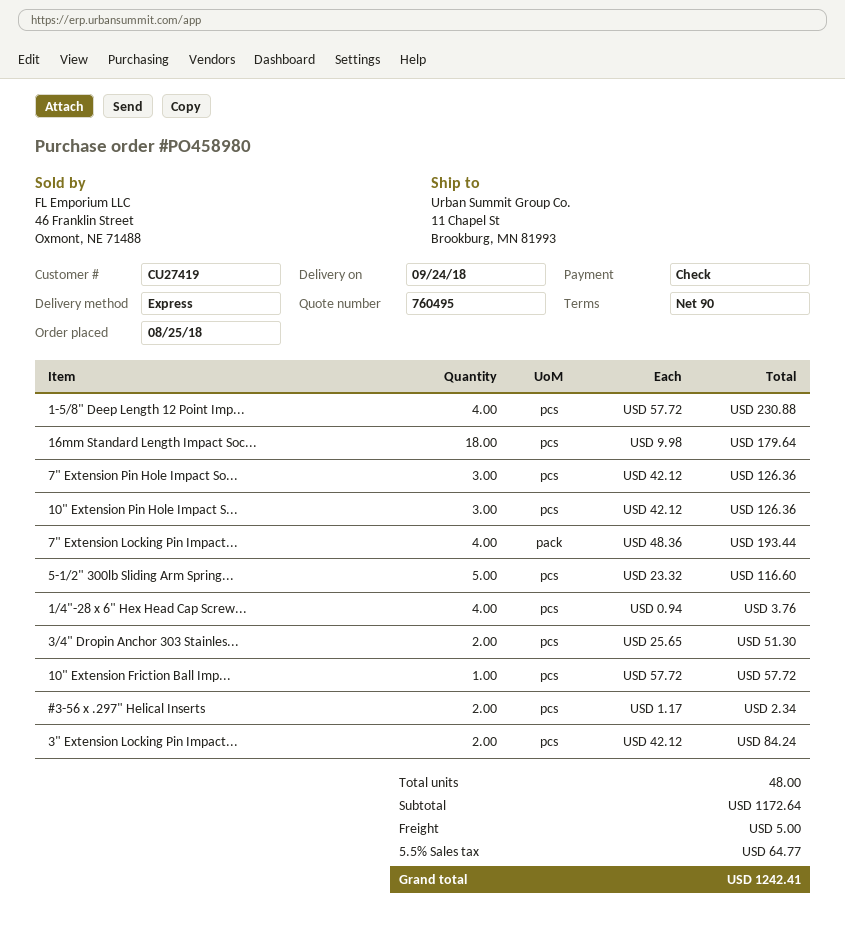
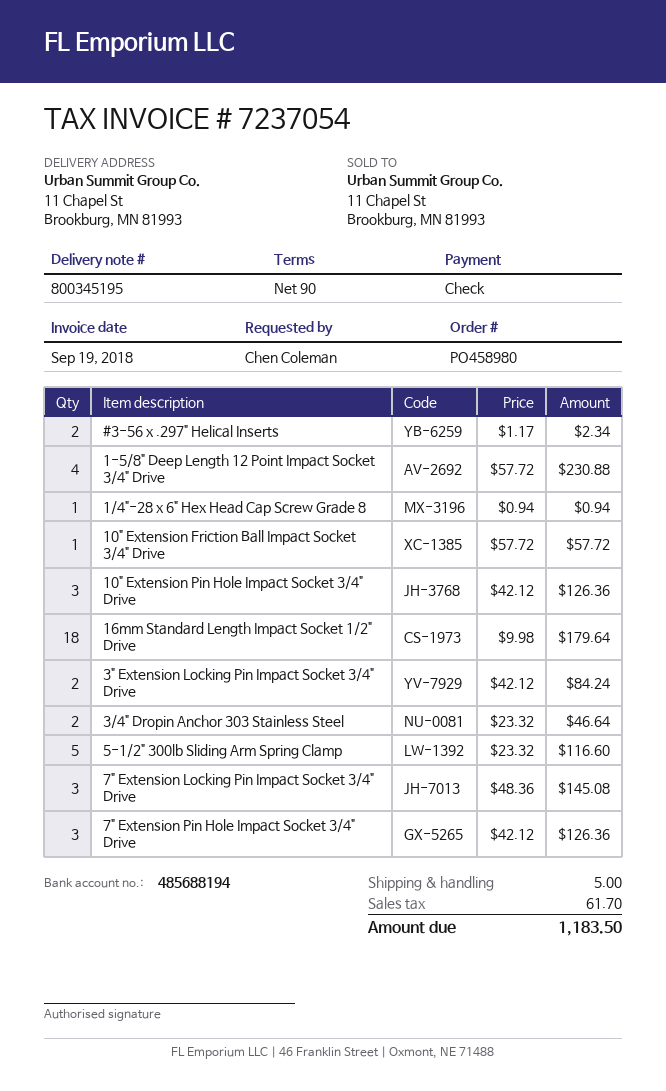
7" Extension Locking Pin Impact...: 4 x 48.36 = 193.44 -> 3 x 48.36 = 145.08
1/4"-28 x 6" Hex Head Cap Screw...: 4 x 0.94 = 3.76 -> 1 x 0.94 = 0.94
3/4" Dropin Anchor 303 Stainles...: 2 x 25.65 = 51.30 -> 2 x 23.32 = 46.64
tax: 64.77 -> 61.70
total: 1242.41 -> 1183.50

